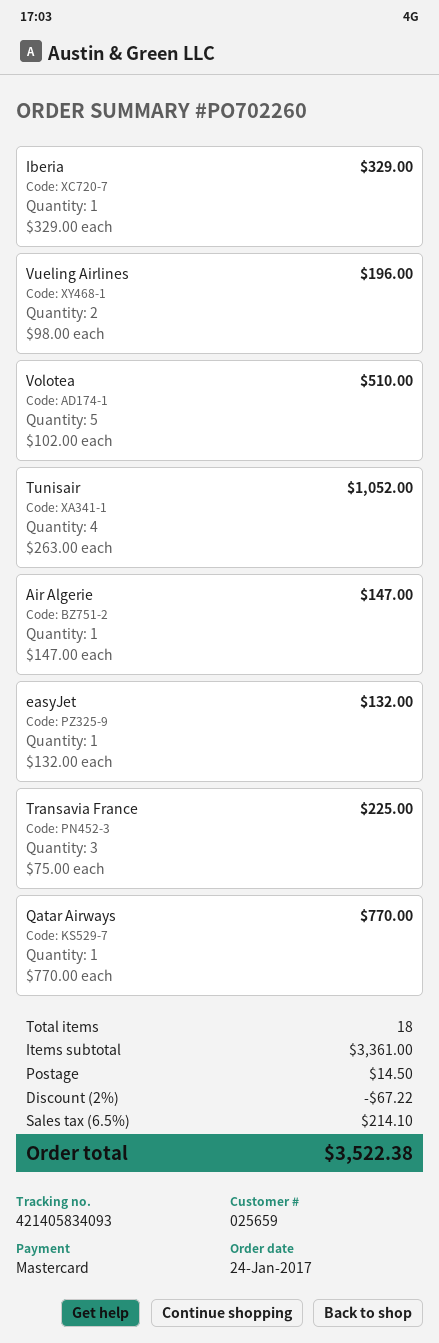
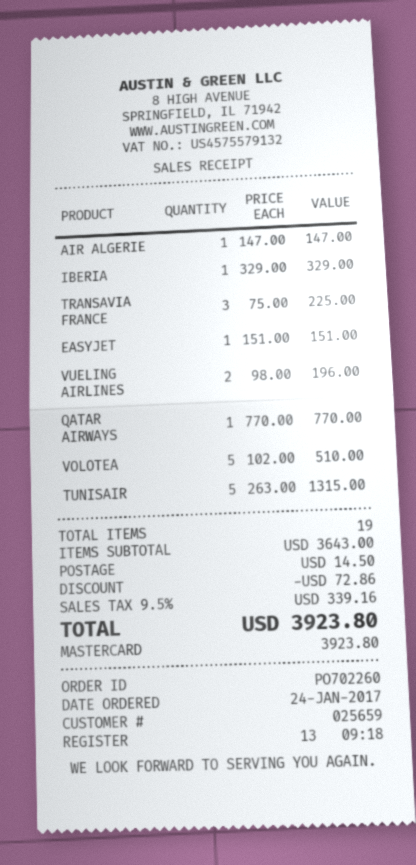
Tunisair: 4 x 263.00 = 1052.00 -> 5 x 263.00 = 1315.00
easyJet: 1 x 132.00 = 132.00 -> 1 x 151.00 = 151.00
total quantity: 18 -> 19
subtotal: 3361.00 -> 3643.00
discount: 67.22 -> 72.86
tax: 6.5% = 214.10 -> 9.5% = 339.16
total: 3522.38 -> 3923.80

